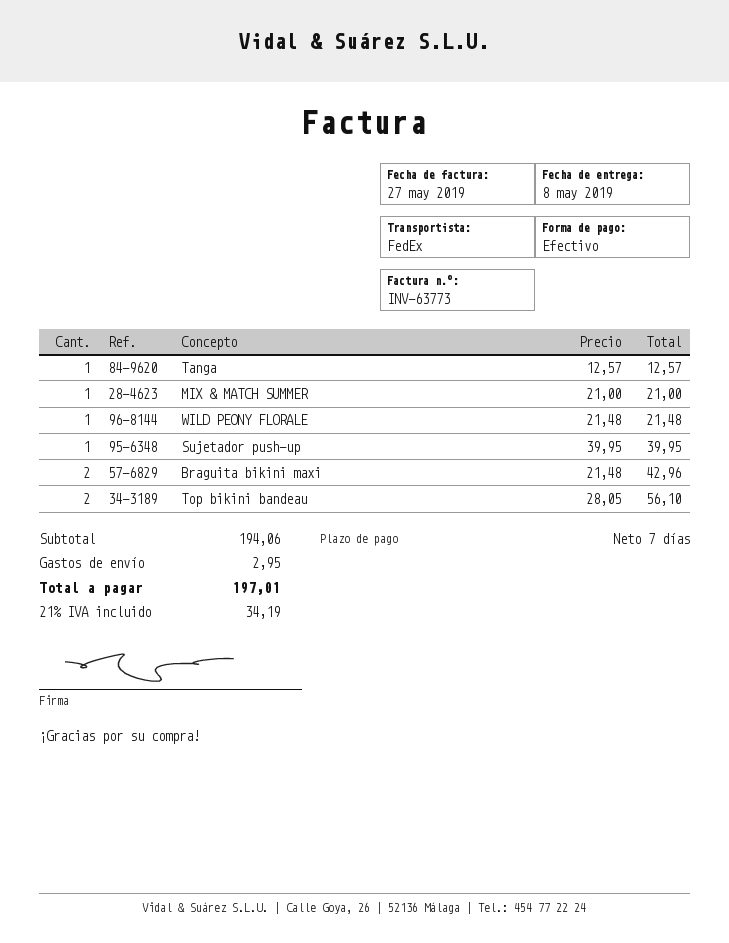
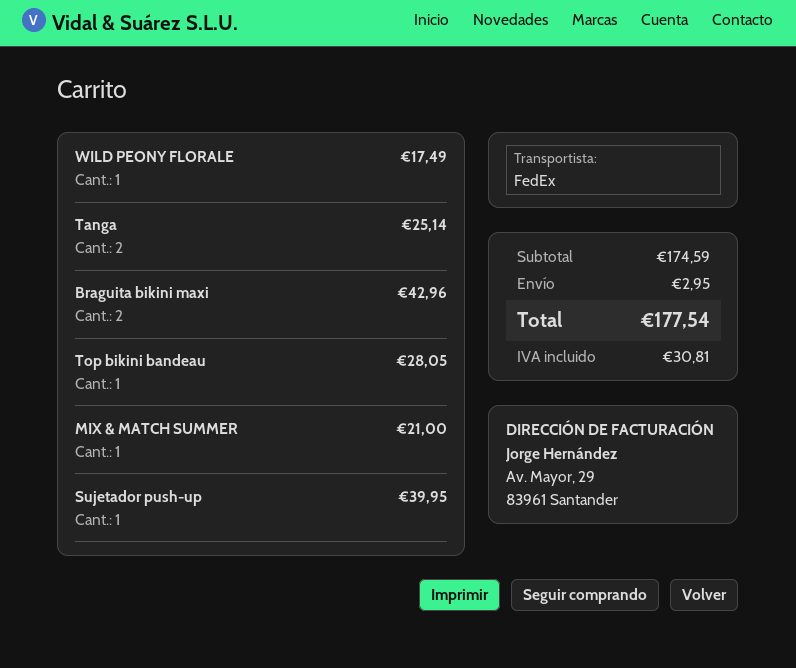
Tanga: 1 for 12.57 -> 2 for 25.14
WILD PEONY FLORALE: 1 for 21.48 -> 1 for 17.49
Top bikini bandeau: 2 for 56.10 -> 1 for 28.05
subtotal: 194.06 -> 174.59
tax: 34.19 -> 30.81
total: 197.01 -> 177.54

